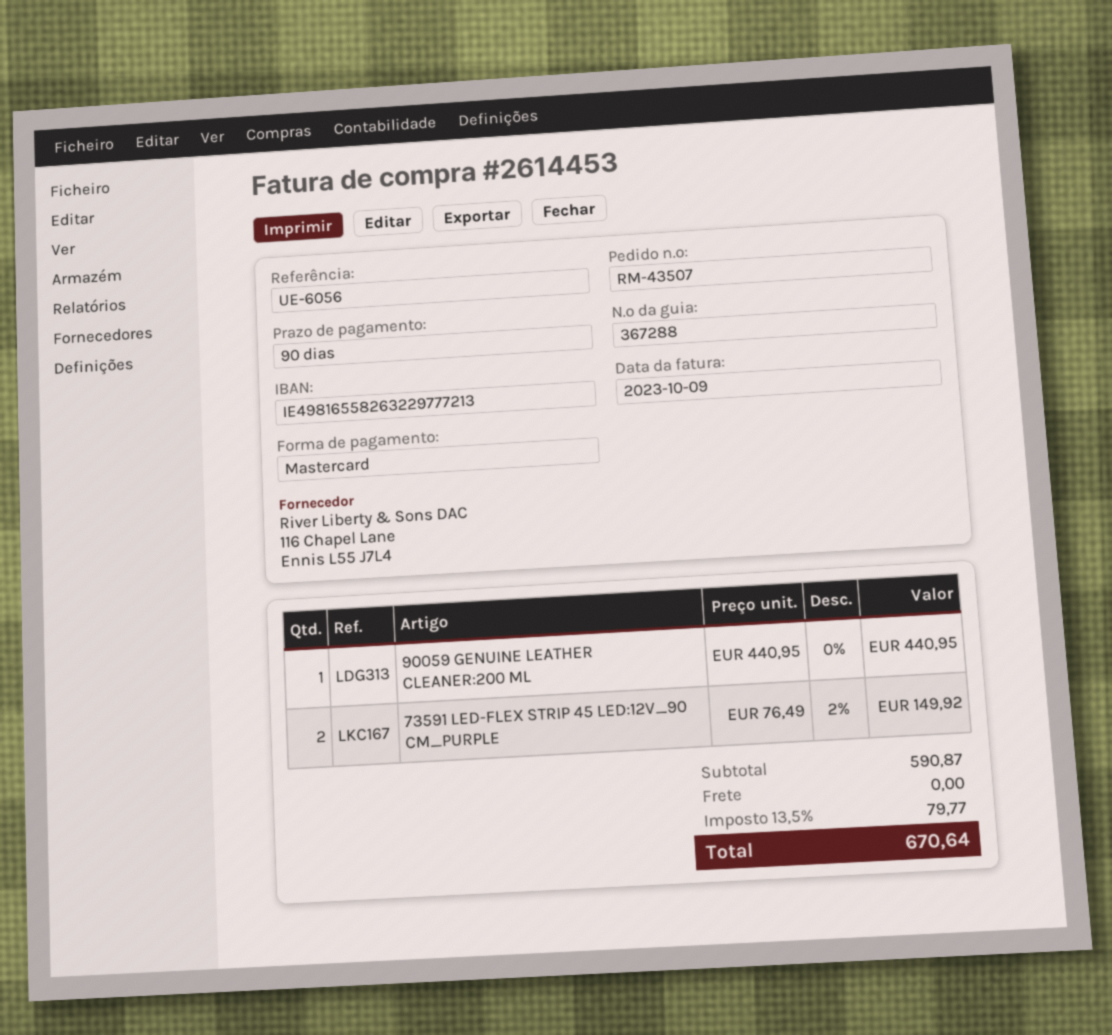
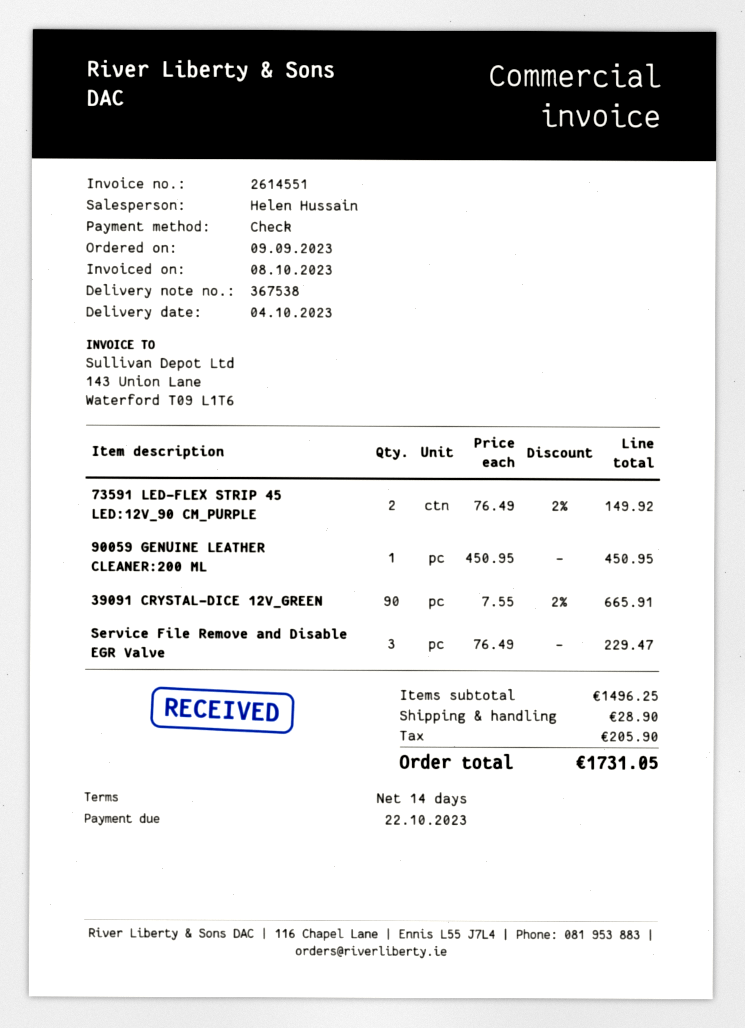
delivery note number: 367288 -> 367538
invoice number: 2614453 -> 2614551
invoice date: 2023-10-09 -> 2023-10-08
payment terms: 90 days -> 14 days
payment method: Mastercard -> cheque
90059 GENUINE LEATHER CLEANER:200 ML: 1 x 440.95 = 440.95 -> 1 x 450.95 = 450.95
39091 CRYSTAL-DICE 12V_GREEN: none -> 90 x 7.55 - 2% = 665.91
Service File Remove and Disable EGR Valve: none -> 3 x 76.49 = 229.47
subtotal: 590.87 -> 1496.25
shipping: 0.00 -> 28.90
tax: 79.77 -> 205.90
total: 670.64 -> 1731.05

